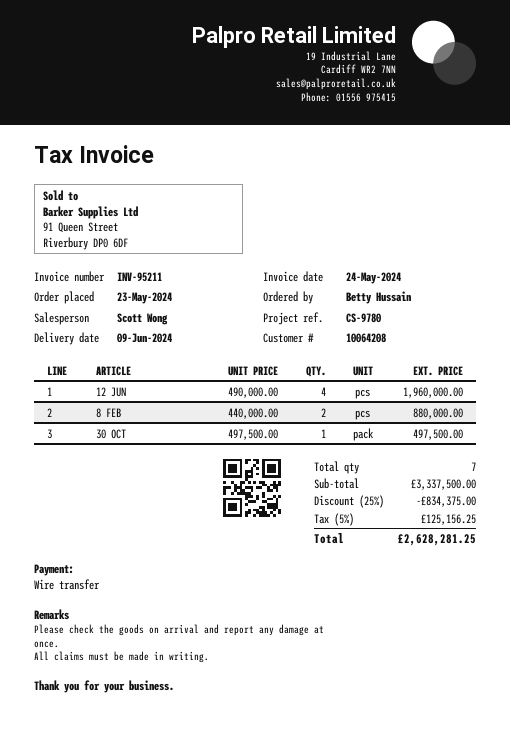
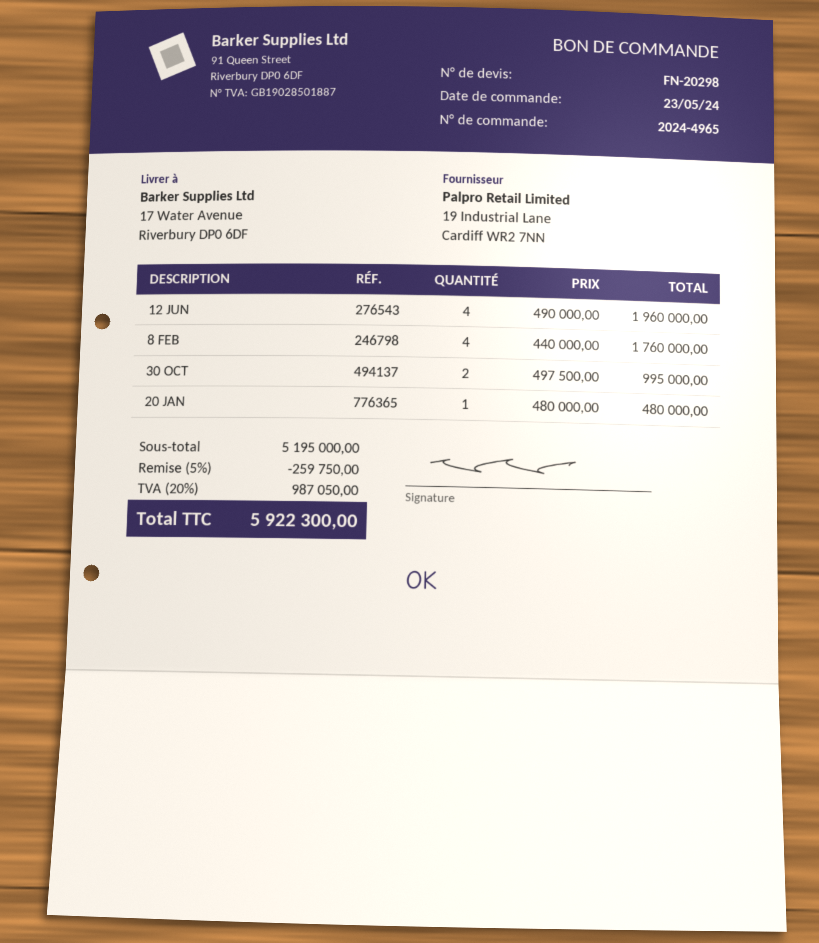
8 FEB: 2 x 440000.00 = 880000.00 -> 4 x 440000.00 = 1760000.00
30 OCT: 1 x 497500.00 = 497500.00 -> 2 x 497500.00 = 995000.00
20 JAN: none -> 1 x 480000.00 = 480000.00
subtotal: 3337500.00 -> 5195000.00
discount: 25% = 834375.00 -> 5% = 259750.00
tax: 5% = 125156.25 -> 20% = 987050.00
total: 2628281.25 -> 5922300.00

